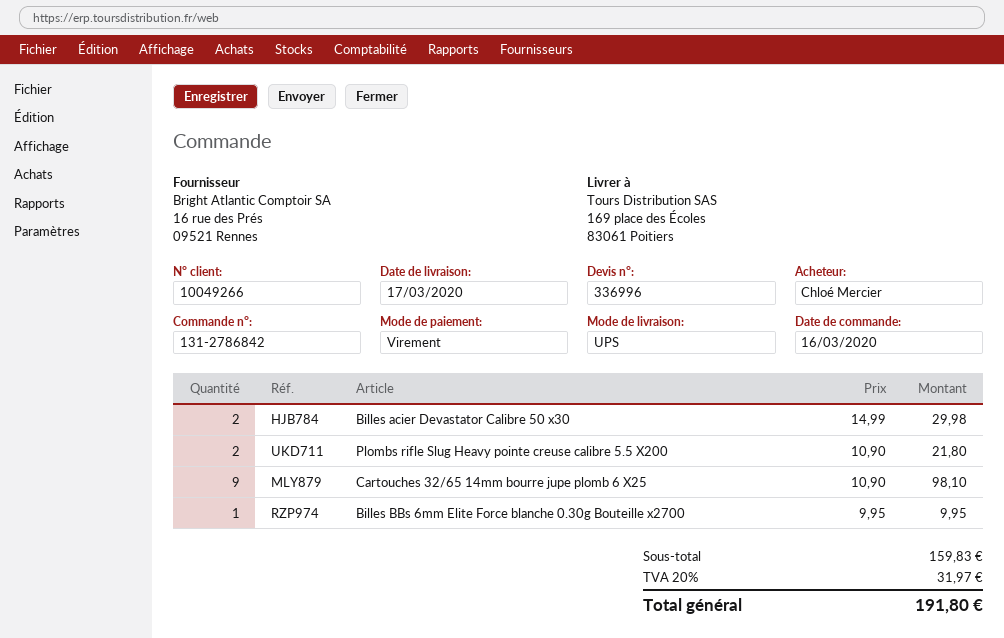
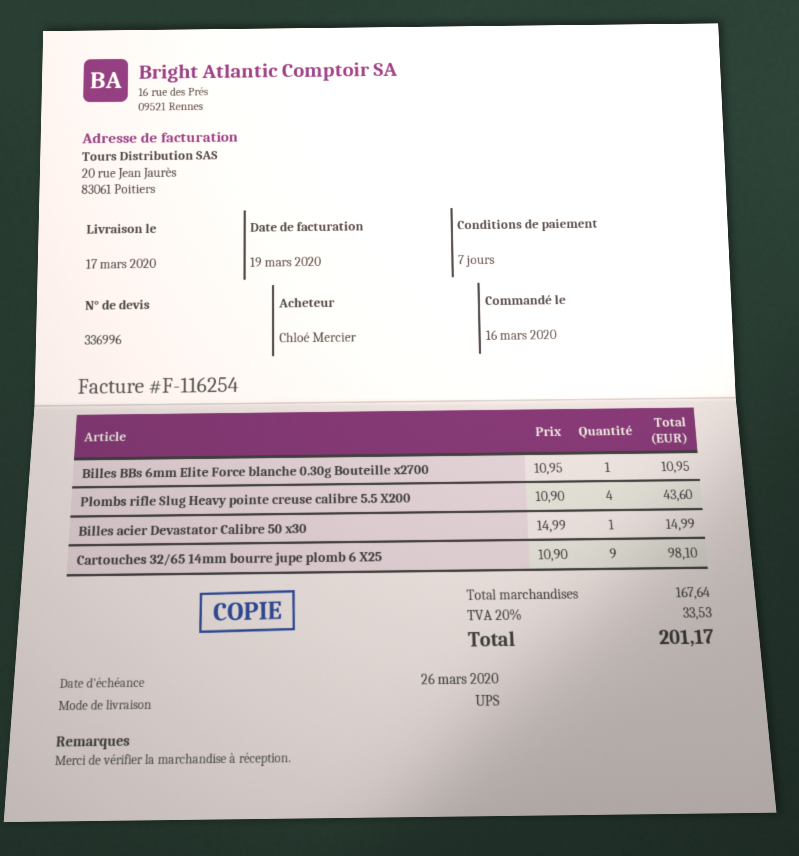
Billes acier Devastator Calibre 50 x30: 2 x 14.99 = 29.98 -> 1 x 14.99 = 14.99
Plombs rifle Slug Heavy pointe creuse calibre 5.5 X200: 2 x 10.90 = 21.80 -> 4 x 10.90 = 43.60
Billes BBs 6mm Elite Force blanche 0.30g Bouteille x2700: 1 x 9.95 = 9.95 -> 1 x 10.95 = 10.95
subtotal: 159.83 -> 167.64
tax: 20% = 31.97 -> 20% = 33.53
total: 191.80 -> 201.17

